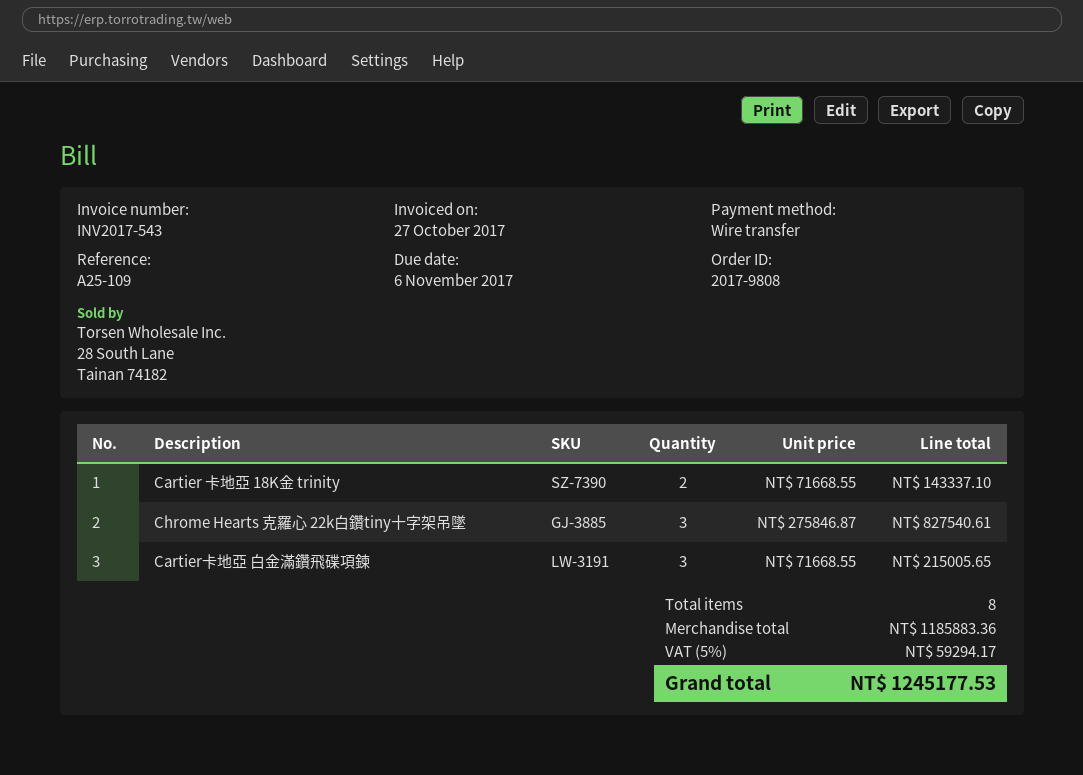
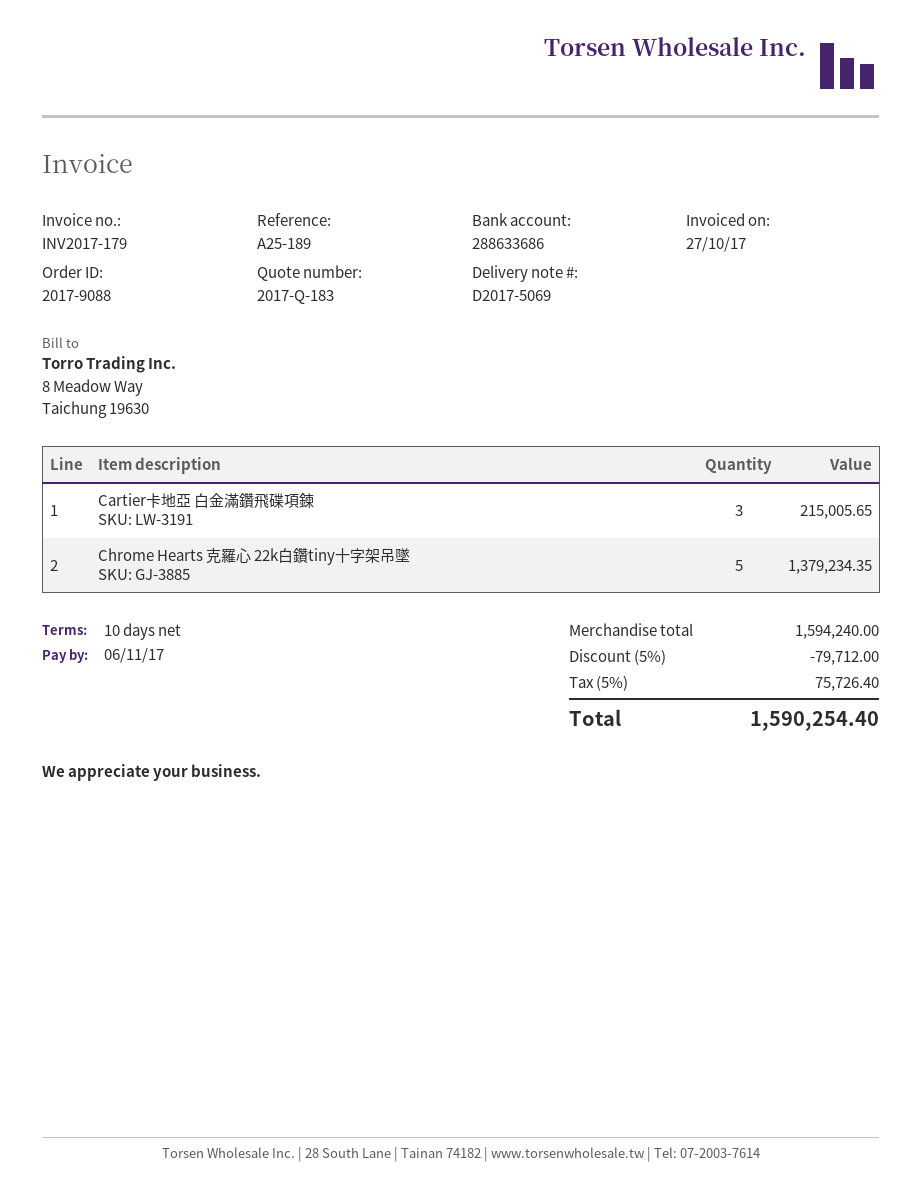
order number: 2017-9808 -> 2017-9088
invoice number: INV2017-543 -> INV2017-179
reference: A25-109 -> A25-189
Cartier 卡地亞 18K金 trinity: 2 for 143337.10 -> none
Chrome Hearts 克羅心 22k白鑽tiny十字架吊墜: 3 for 827540.61 -> 5 for 1379234.35
subtotal: 1185883.36 -> 1594240.00
discount: none -> 5% = 79712.00
tax: 5% = 59294.17 -> 5% = 75726.40
total: 1245177.53 -> 1590254.40

